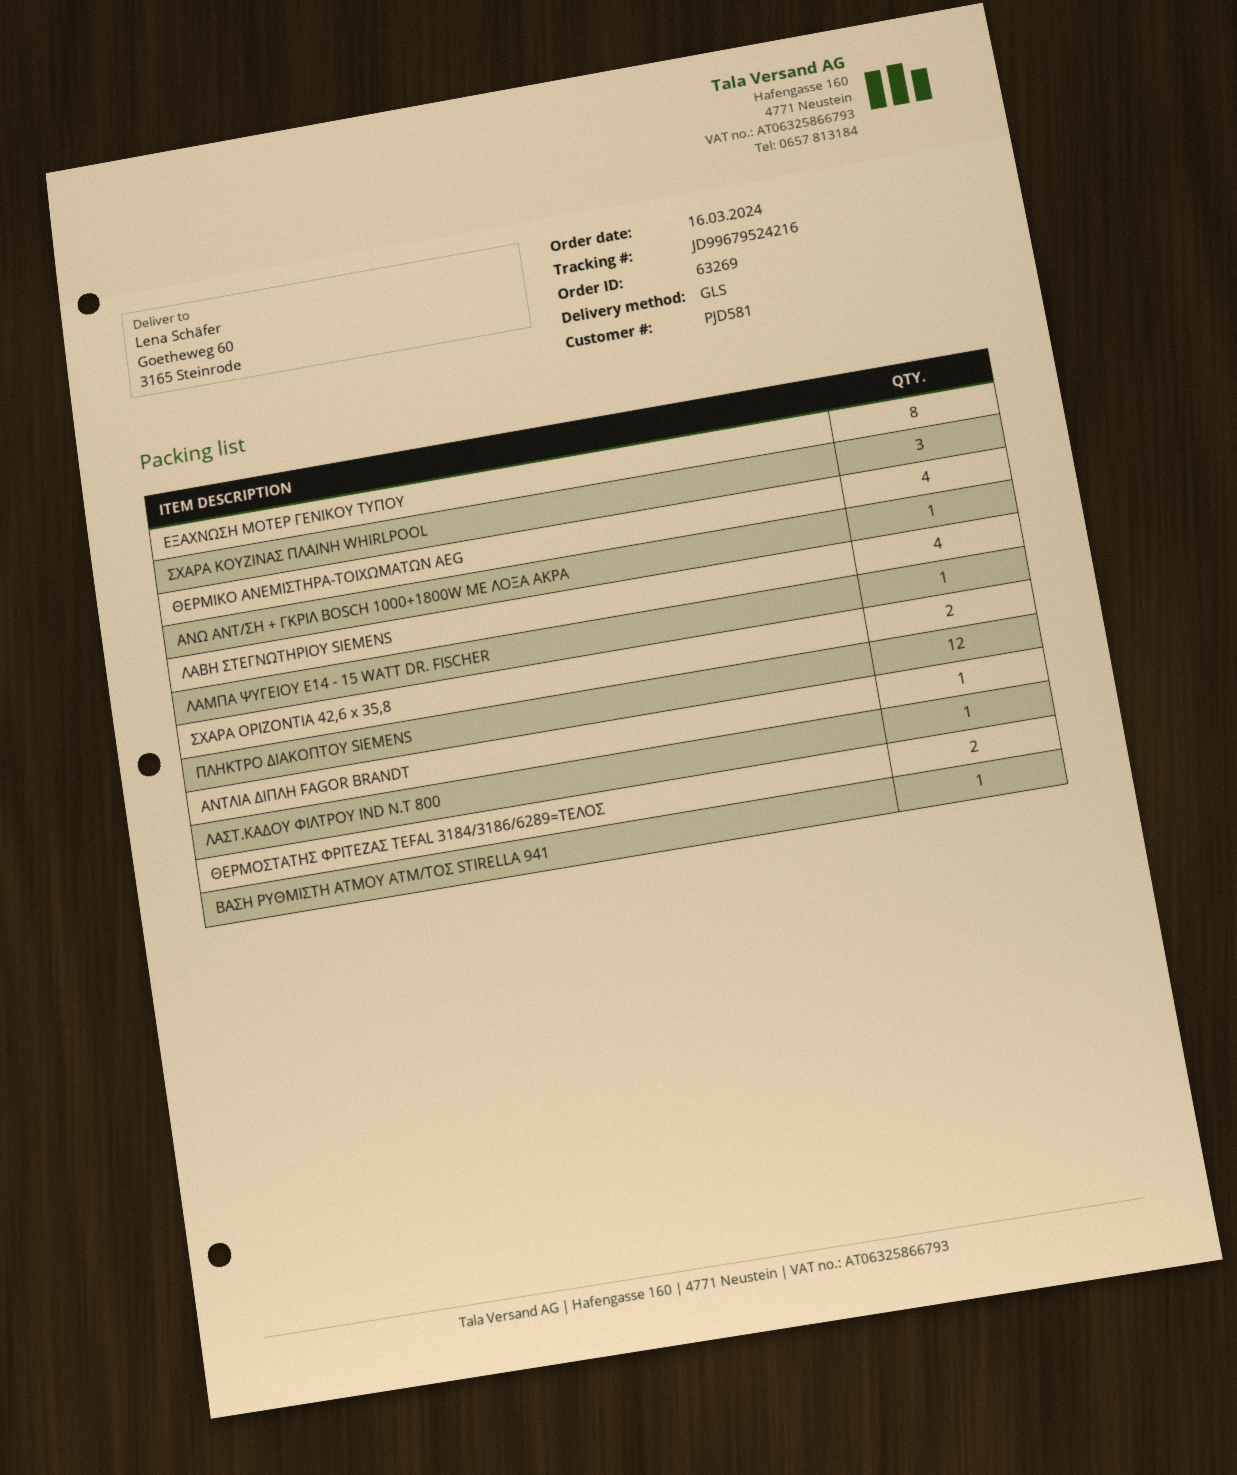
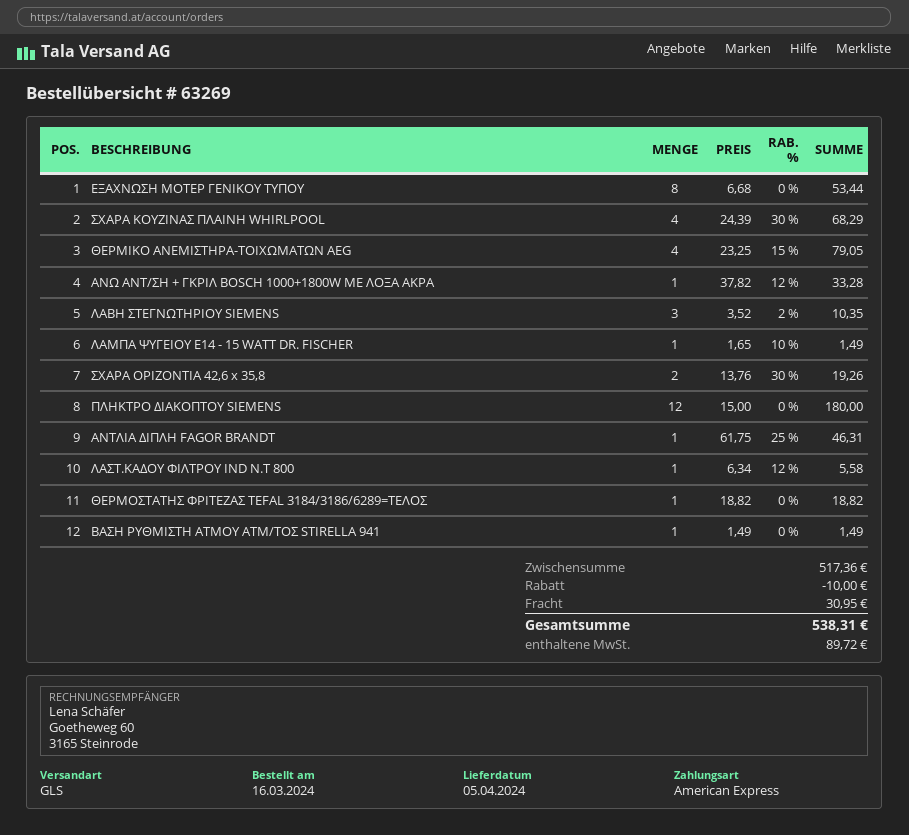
ΣΧΑΡΑ ΚΟΥΖΙΝΑΣ ΠΛΑΙΝΗ WHIRLPOOL: 3 -> 4
ΛΑΒΗ ΣΤΕΓΝΩΤΗΡΙΟΥ SIEMENS: 4 -> 3
ΘΕΡΜΟΣΤΑΤΗΣ ΦΡΙΤΕΖΑΣ TEFAL 3184/3186/6289=ΤΕΛΟΣ: 2 -> 1

